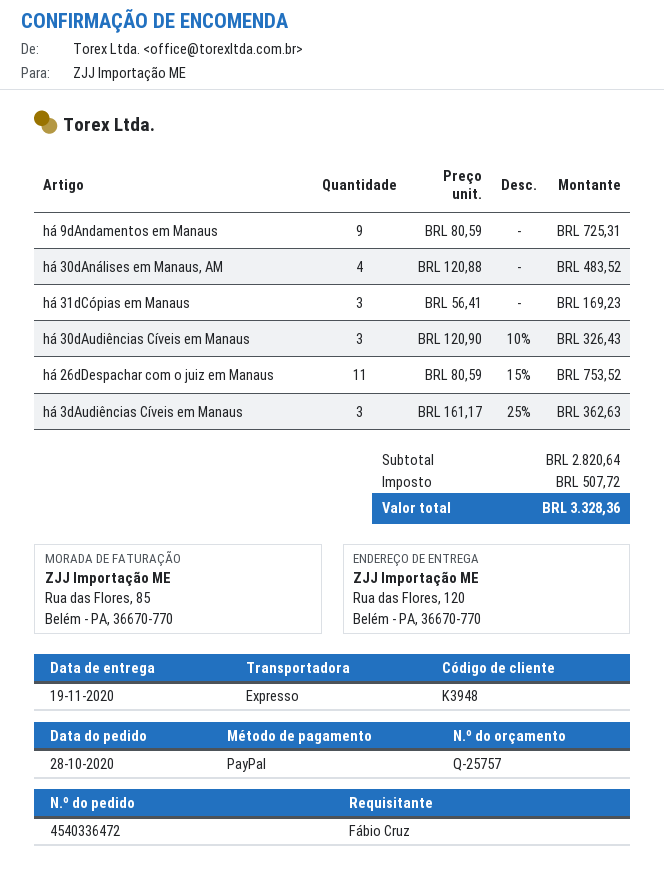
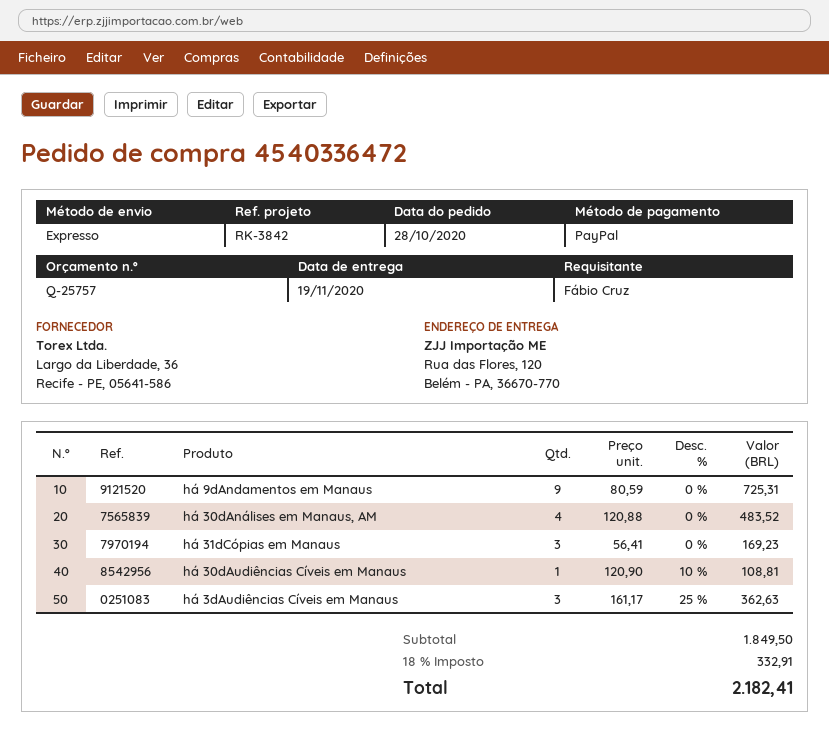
há 30dAudiências Cíveis em Manaus: 3 x 120.90 - 10% = 326.43 -> 1 x 120.90 - 10% = 108.81
há 26dDespachar com o juiz em Manaus: 11 x 80.59 - 15% = 753.52 -> none
subtotal: 2820.64 -> 1849.50
tax: 507.72 -> 332.91
total: 3328.36 -> 2182.41

